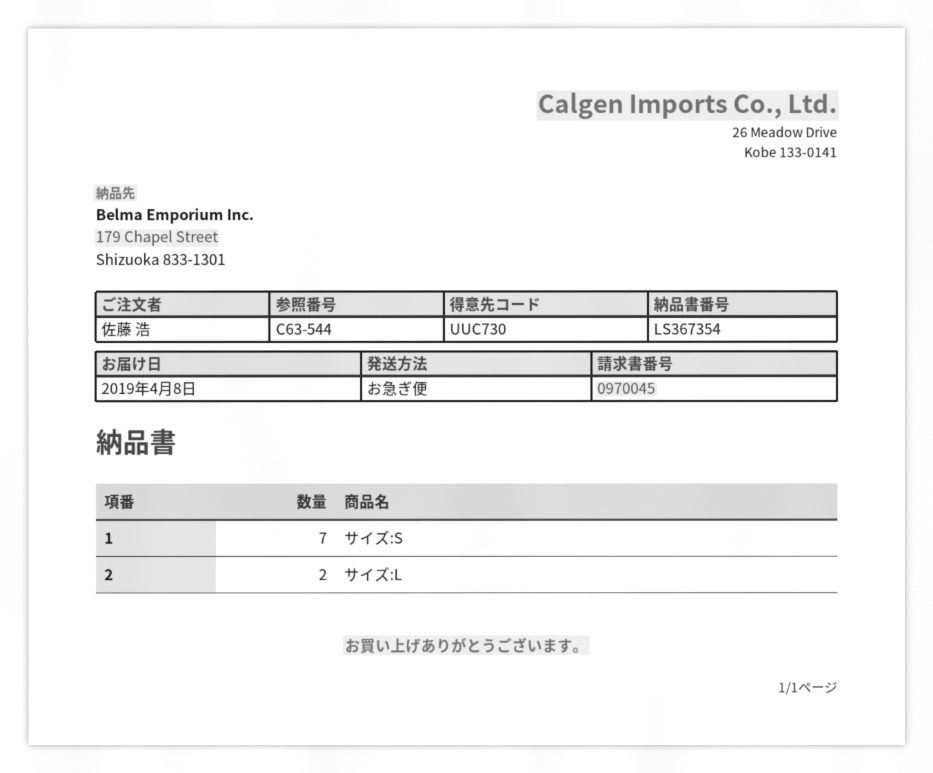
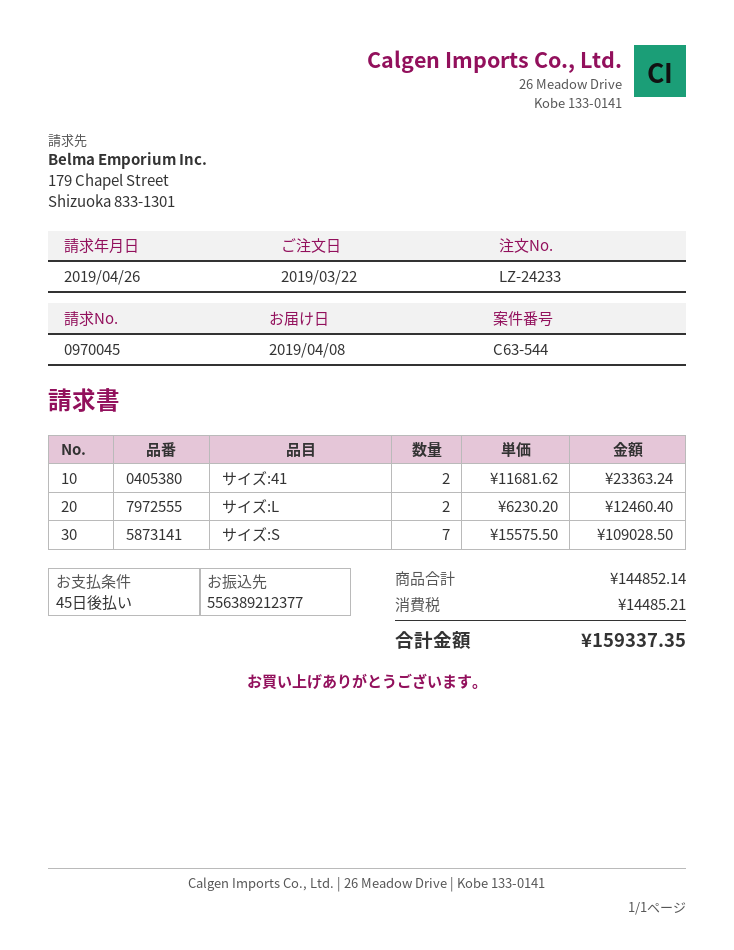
サイズ:41: none -> 2

